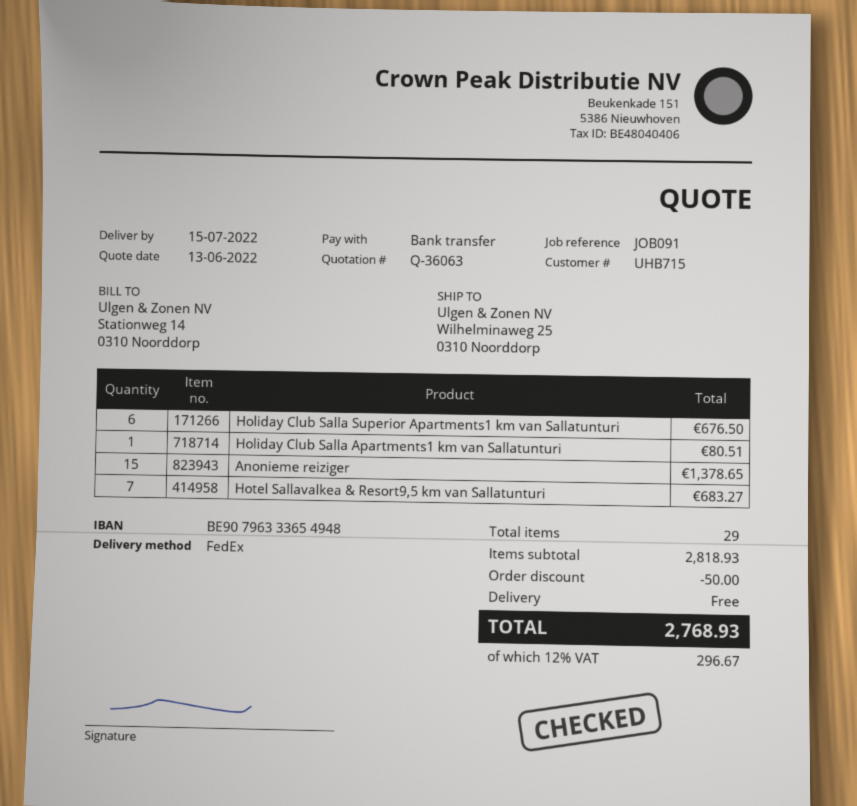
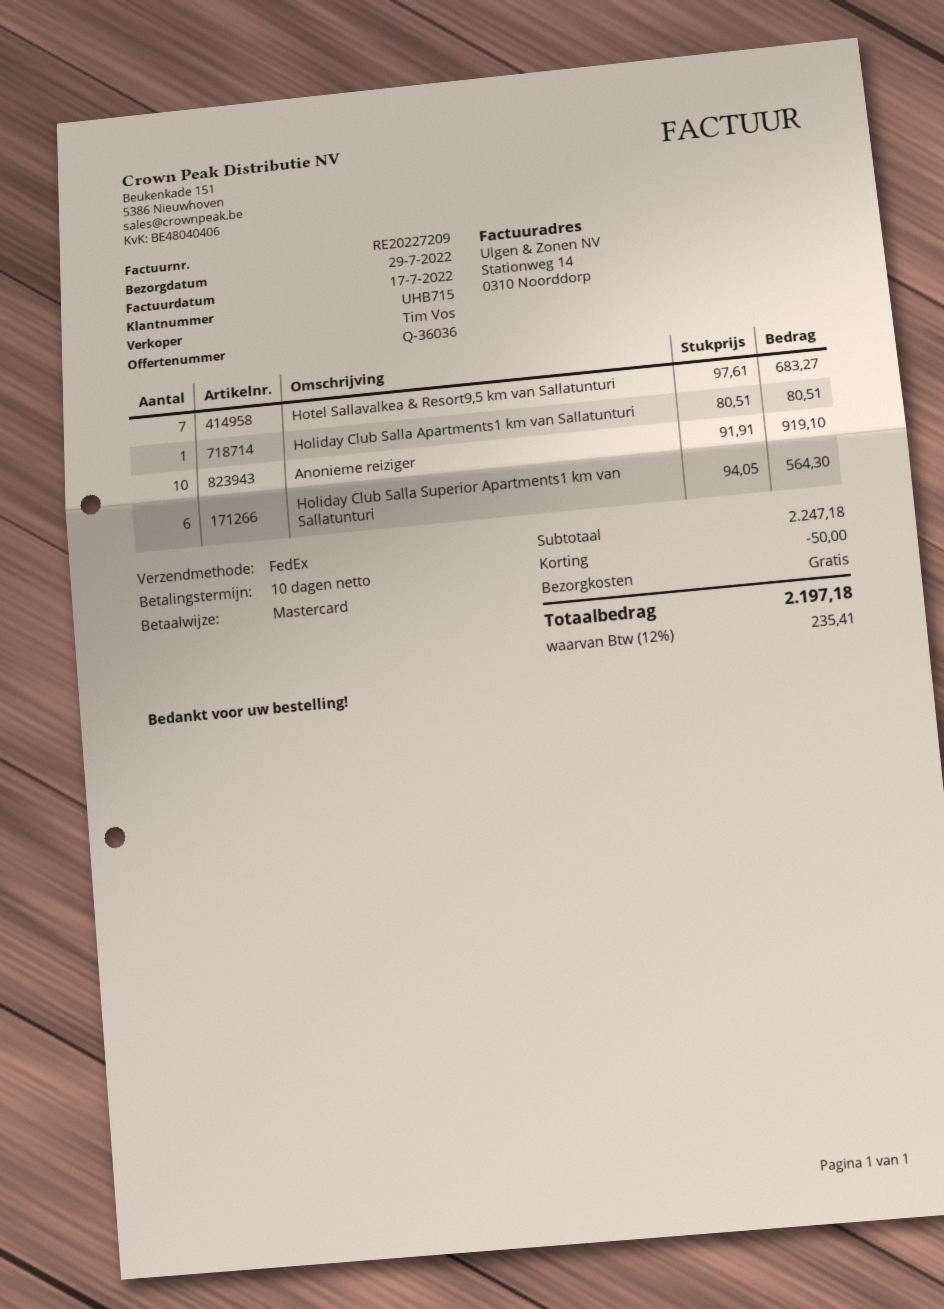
quote number: Q-36063 -> Q-36036
delivery date: 2022-07-15 -> 2022-07-29
payment method: bank transfer -> Mastercard
Holiday Club Salla Superior Apartments1 km van Sallatunturi: 6 for 676.50 -> 6 for 564.30
Anonieme reiziger: 15 for 1378.65 -> 10 for 919.10
subtotal: 2818.93 -> 2247.18
tax: 12% = 296.67 -> 12% = 235.41
total: 2768.93 -> 2197.18

